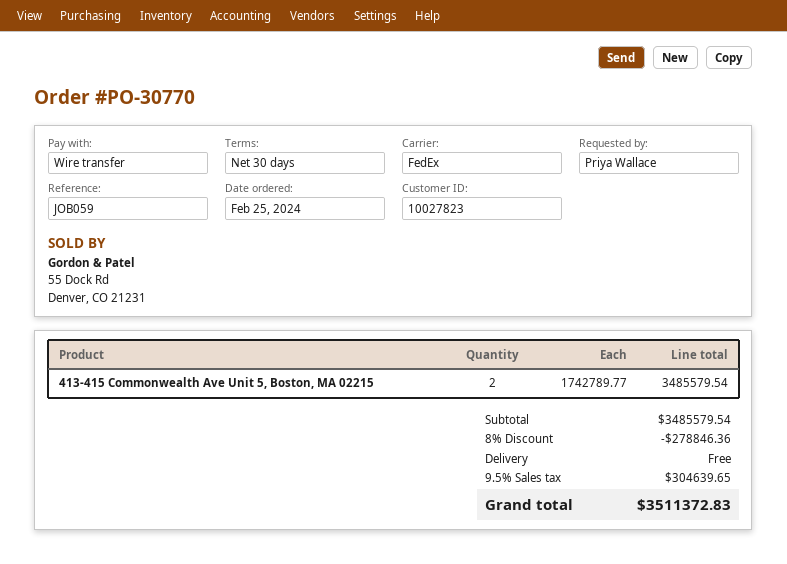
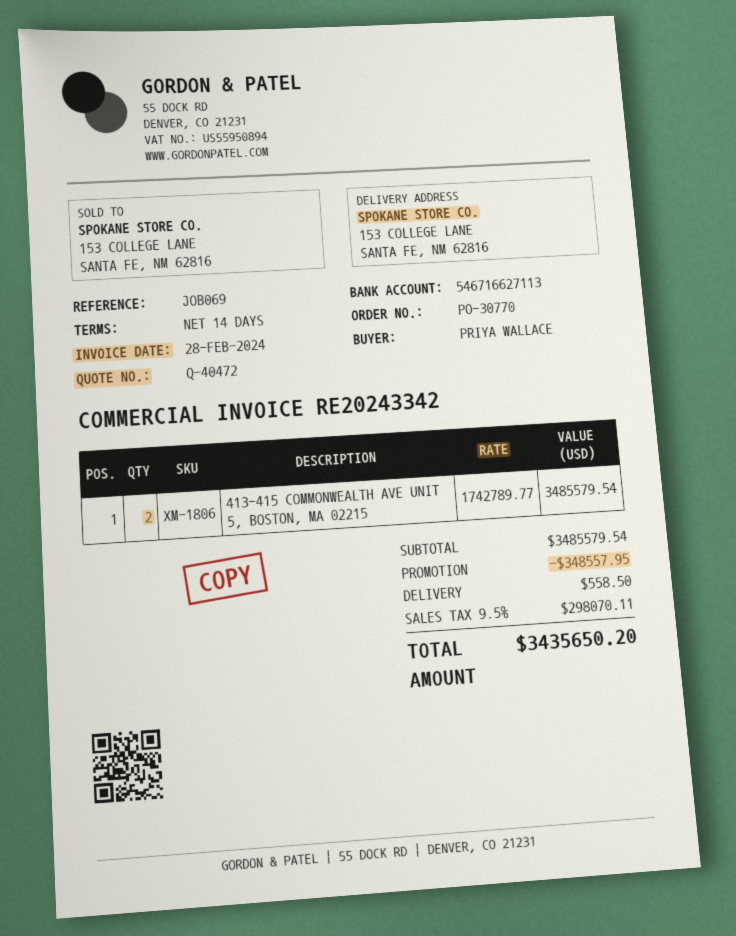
payment terms: 30 days -> 14 days
reference: JOB059 -> JOB069
discount: 278846.36 -> 348557.95
shipping: 0.00 -> 558.50
tax: 9.5% = 304639.65 -> 9.5% = 298070.11
total: 3511372.83 -> 3435650.20

